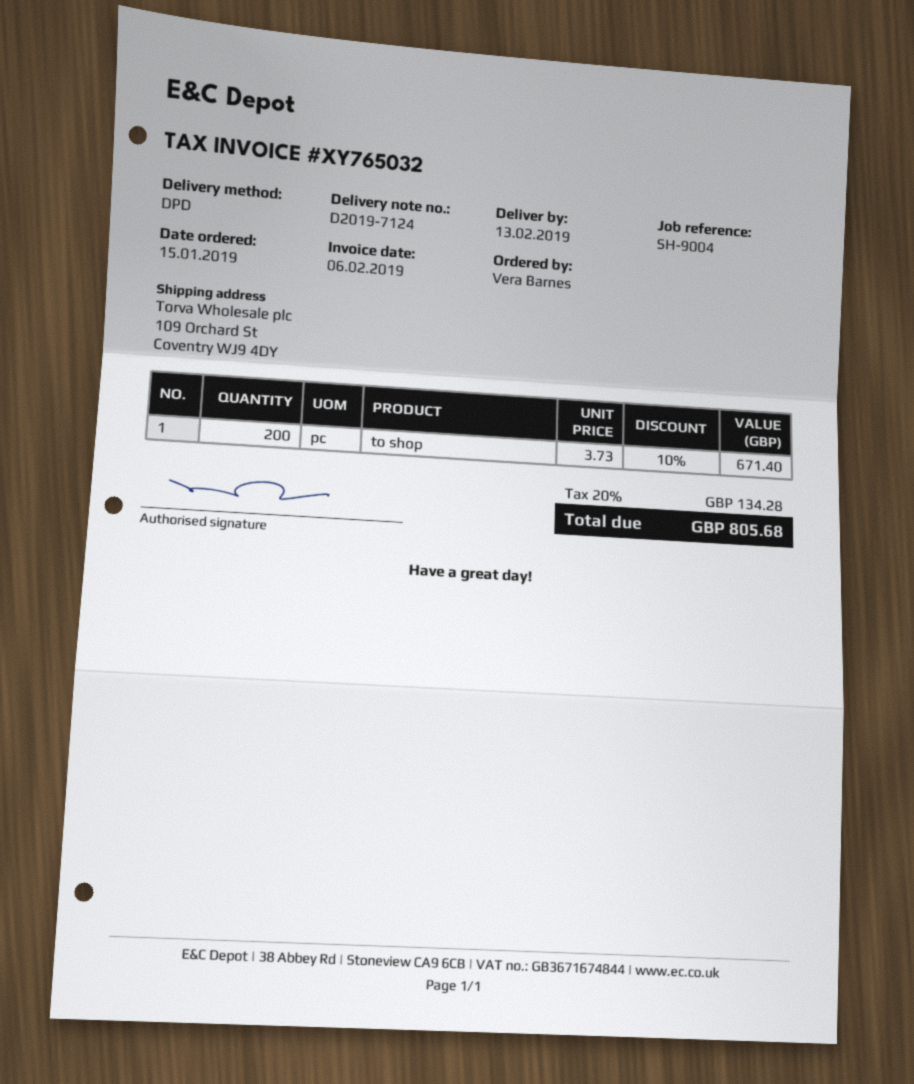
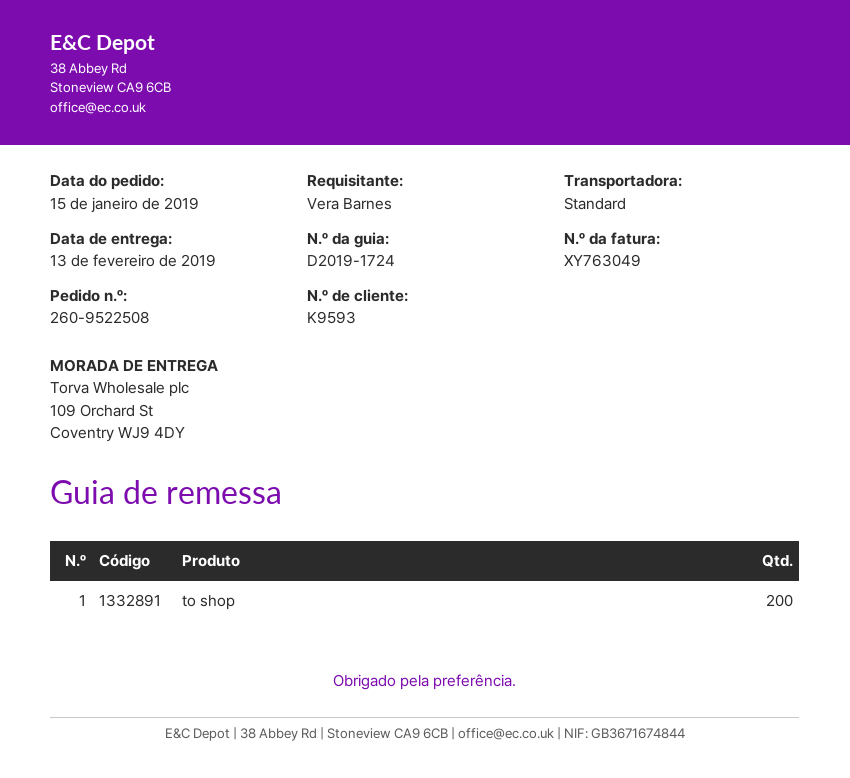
delivery note number: D2019-7124 -> D2019-1724
invoice number: XY765032 -> XY763049
shipping method: DPD -> standard

